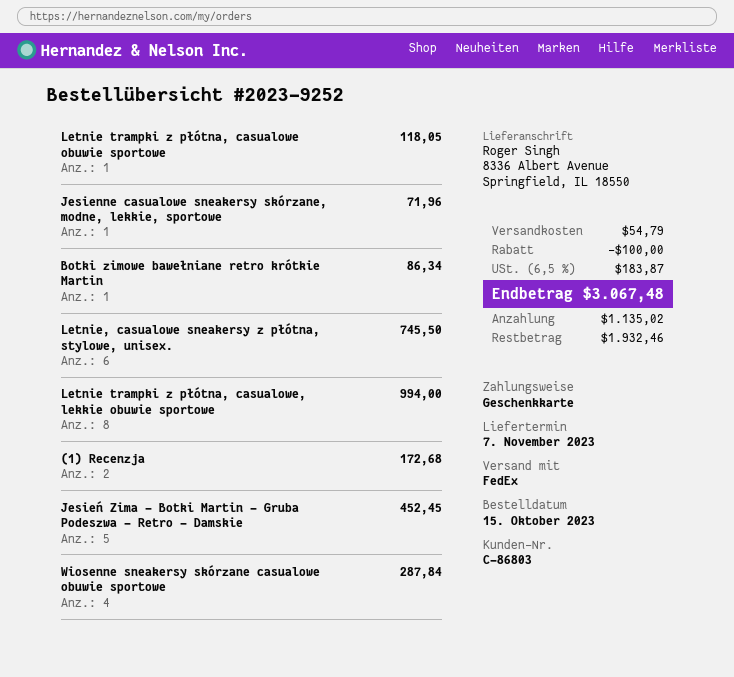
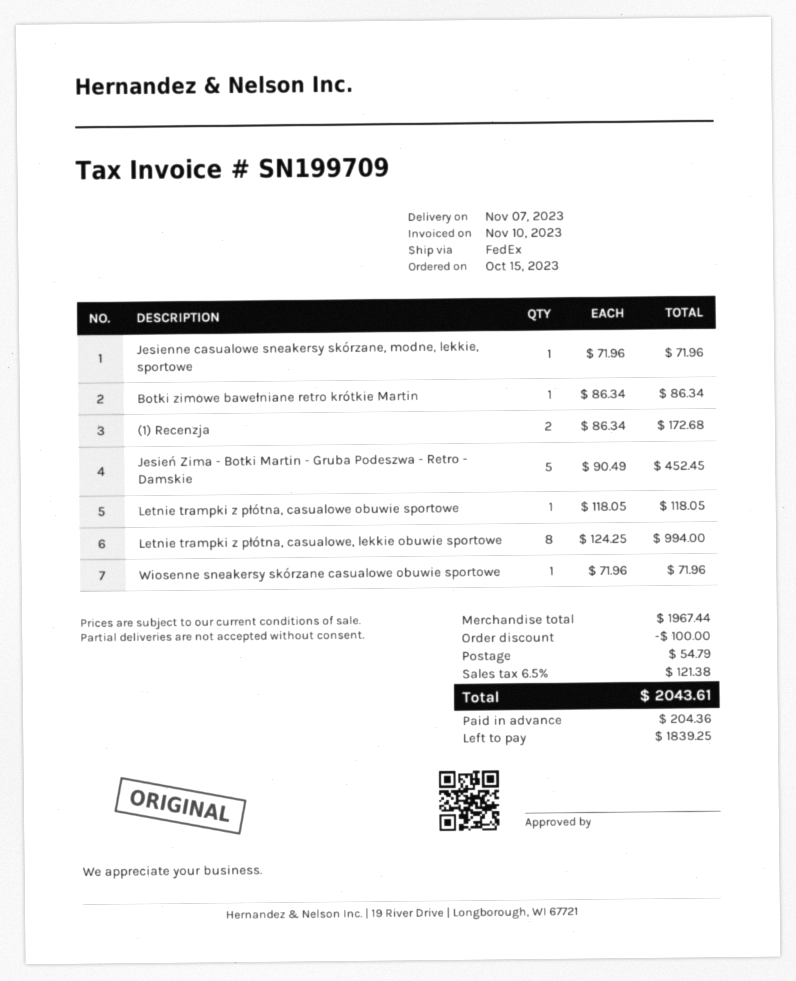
Letnie, casualowe sneakersy z płótna, stylowe, unisex.: 6 for 745.50 -> none
Wiosenne sneakersy skórzane casualowe obuwie sportowe: 4 for 287.84 -> 1 for 71.96
tax: 6.5% = 183.87 -> 6.5% = 121.38
total: 3067.48 -> 2043.61
deposit: 1135.02 -> 204.36
balance: 1932.46 -> 1839.25

